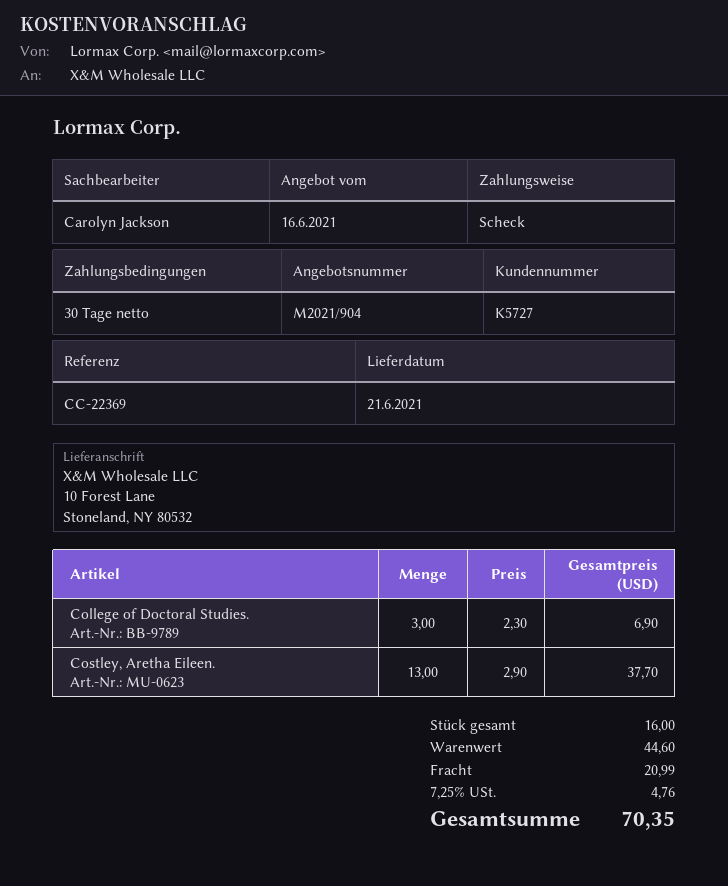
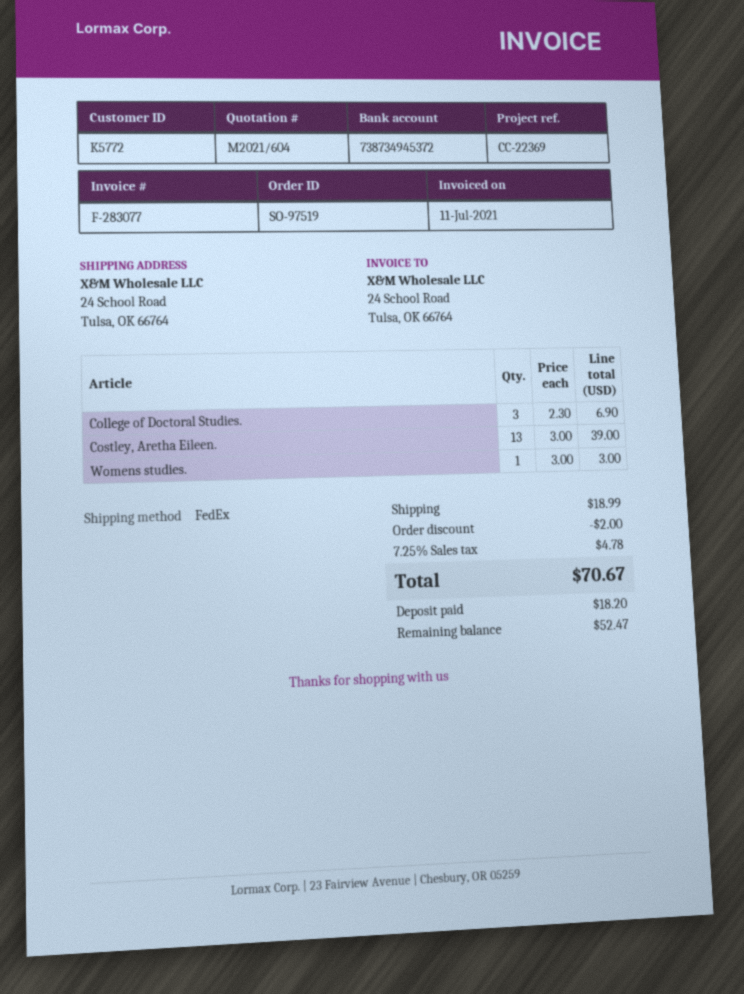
quote number: M2021/904 -> M2021/604
customer number: K5727 -> K5772
ship to: 10 Forest Lane, Stoneland, NY 80532 -> 24 School Road, Tulsa, OK 66764
Costley, Aretha Eileen.: 13 x 2.90 = 37.70 -> 13 x 3.00 = 39.00
Womens studies.: none -> 1 x 3.00 = 3.00
discount: none -> 2.00
shipping: 20.99 -> 18.99
tax: 7.25% = 4.76 -> 7.25% = 4.78
total: 70.35 -> 70.67

